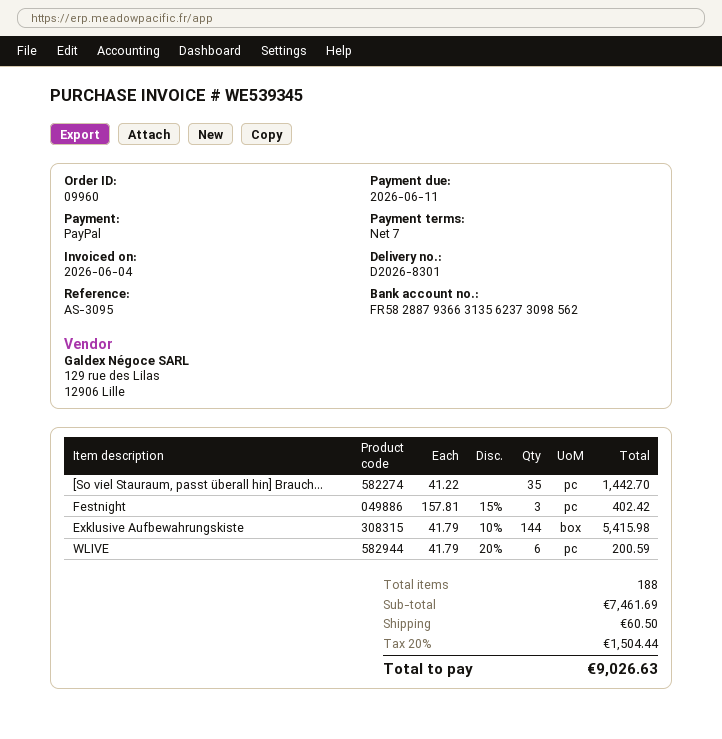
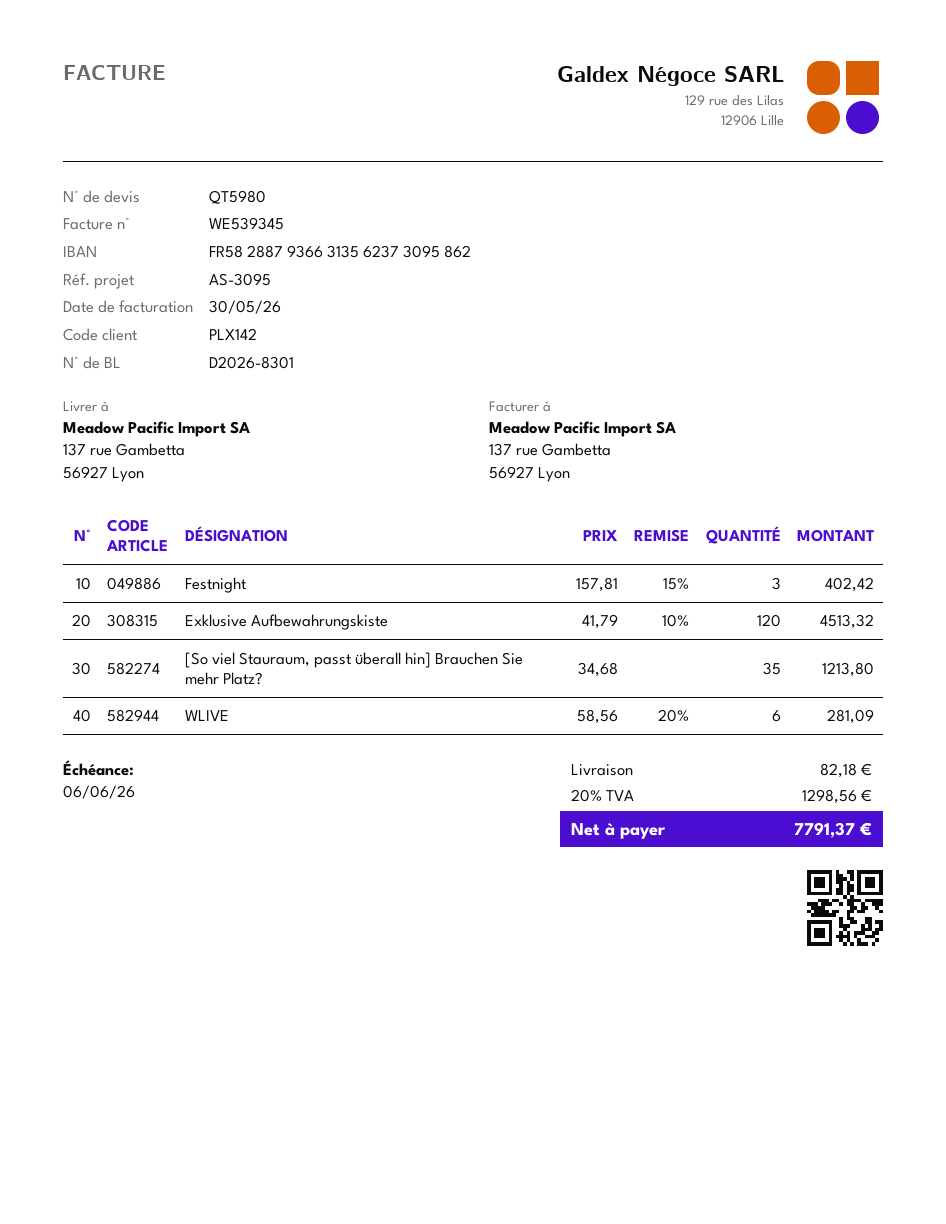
invoice date: 2026-06-04 -> 2026-05-30
due date: 2026-06-11 -> 2026-06-06
bank account: FR5828879366313562373098562 -> FR5828879366313562373095862
[So viel Stauraum, passt überall hin] Brauch...: 35 x 41.22 = 1442.70 -> 35 x 34.68 = 1213.80
Exklusive Aufbewahrungskiste: 144 x 41.79 - 10% = 5415.98 -> 120 x 41.79 - 10% = 4513.32
WLIVE: 6 x 41.79 - 20% = 200.59 -> 6 x 58.56 - 20% = 281.09
shipping: 60.50 -> 82.18
tax: 20% = 1504.44 -> 20% = 1298.56
total: 9026.63 -> 7791.37

